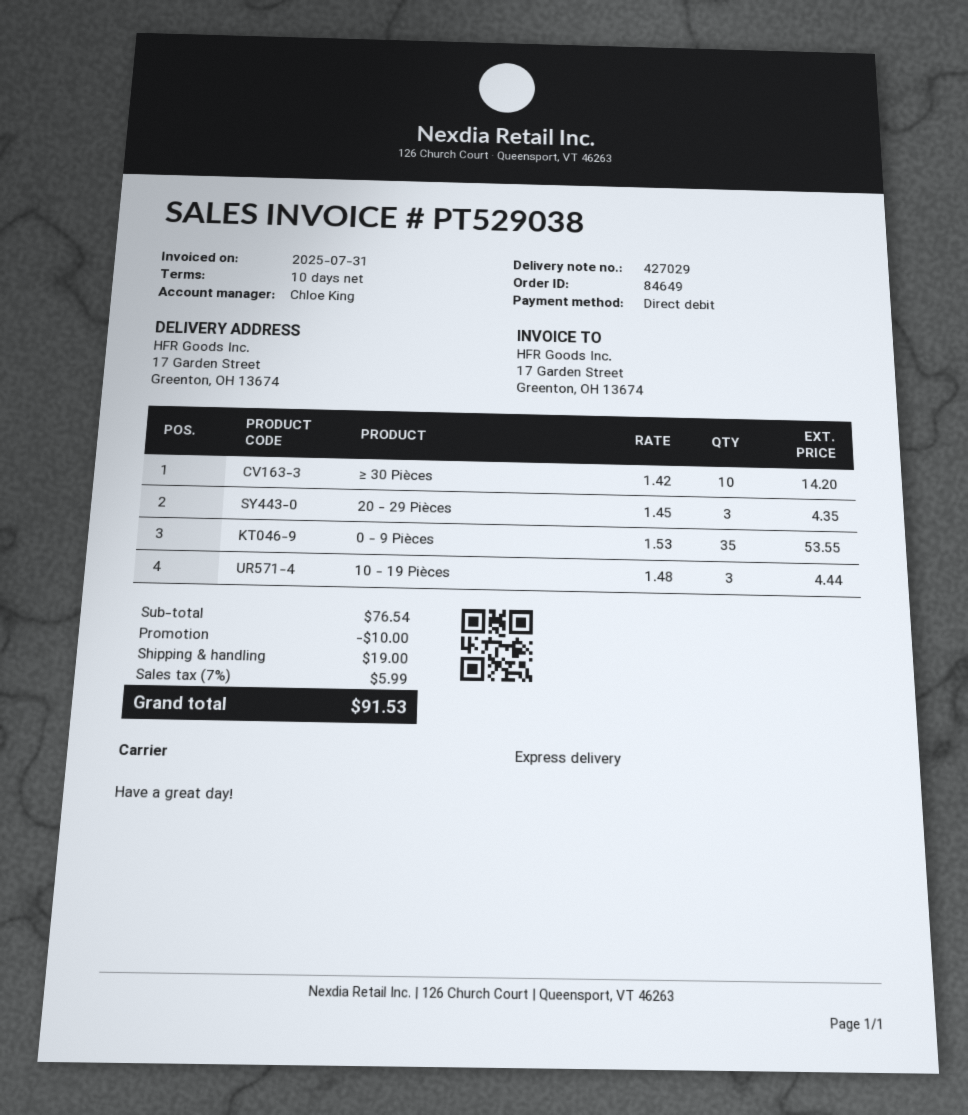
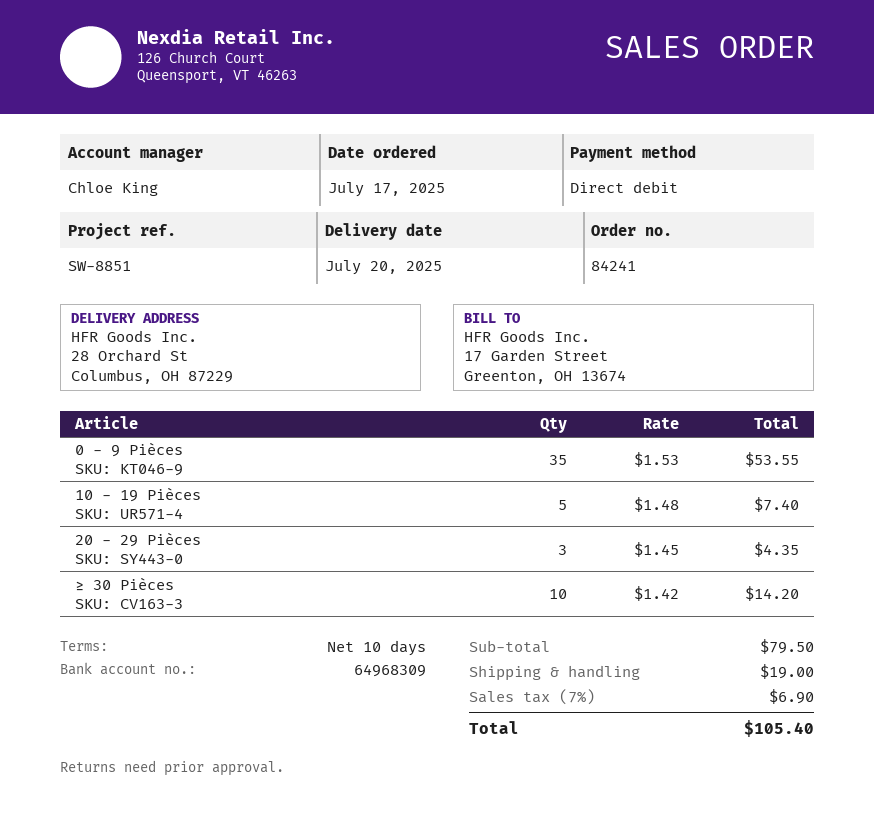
order number: 84649 -> 84241
ship to: 17 Garden Street, Greenton, OH 13674 -> 28 Orchard St, Columbus, OH 87229
10 - 19 Pièces: 3 x 1.48 = 4.44 -> 5 x 1.48 = 7.40
subtotal: 76.54 -> 79.50
discount: 10.00 -> none
tax: 7% = 5.99 -> 7% = 6.90
total: 91.53 -> 105.40

